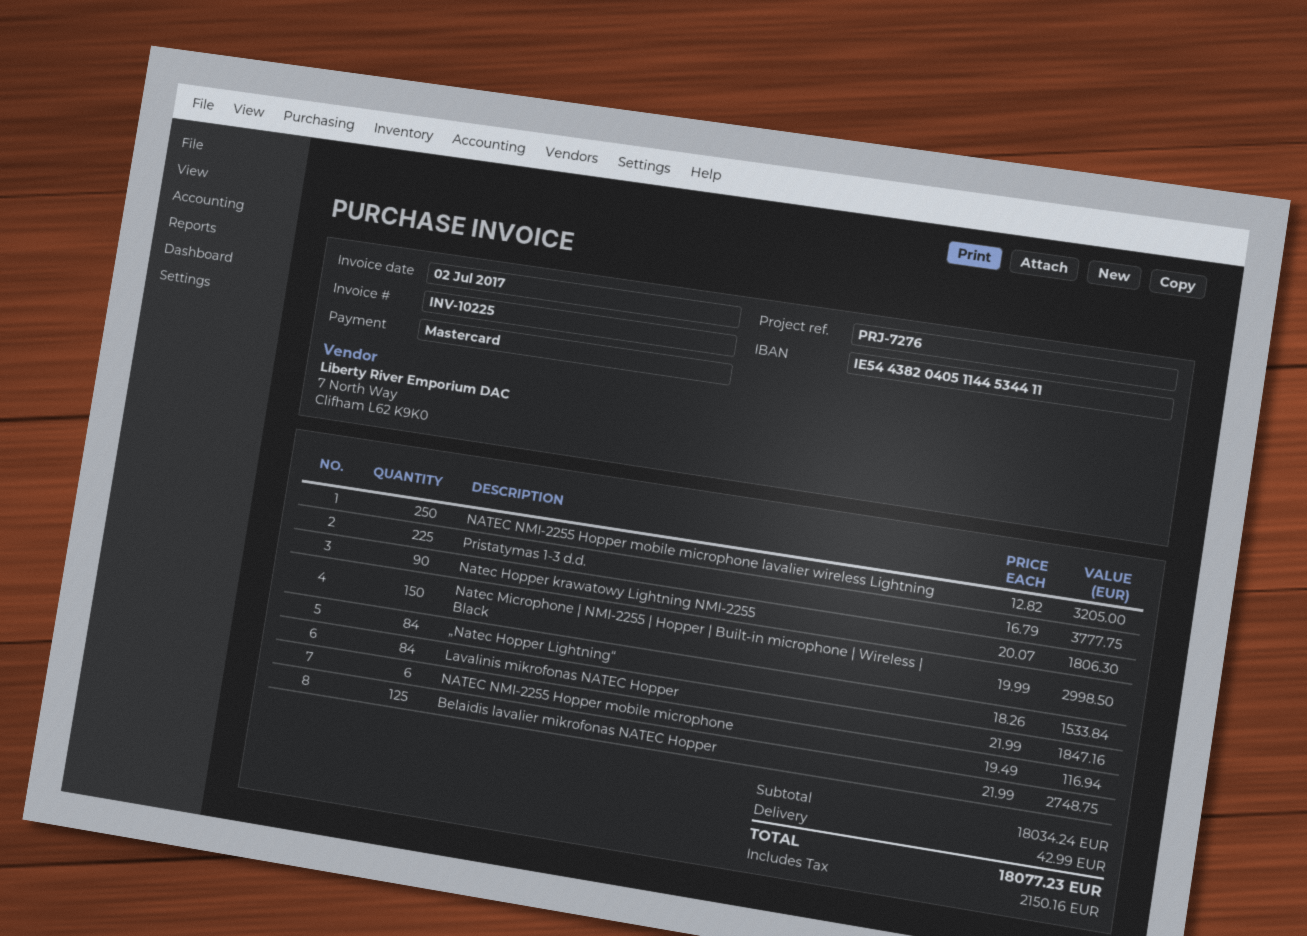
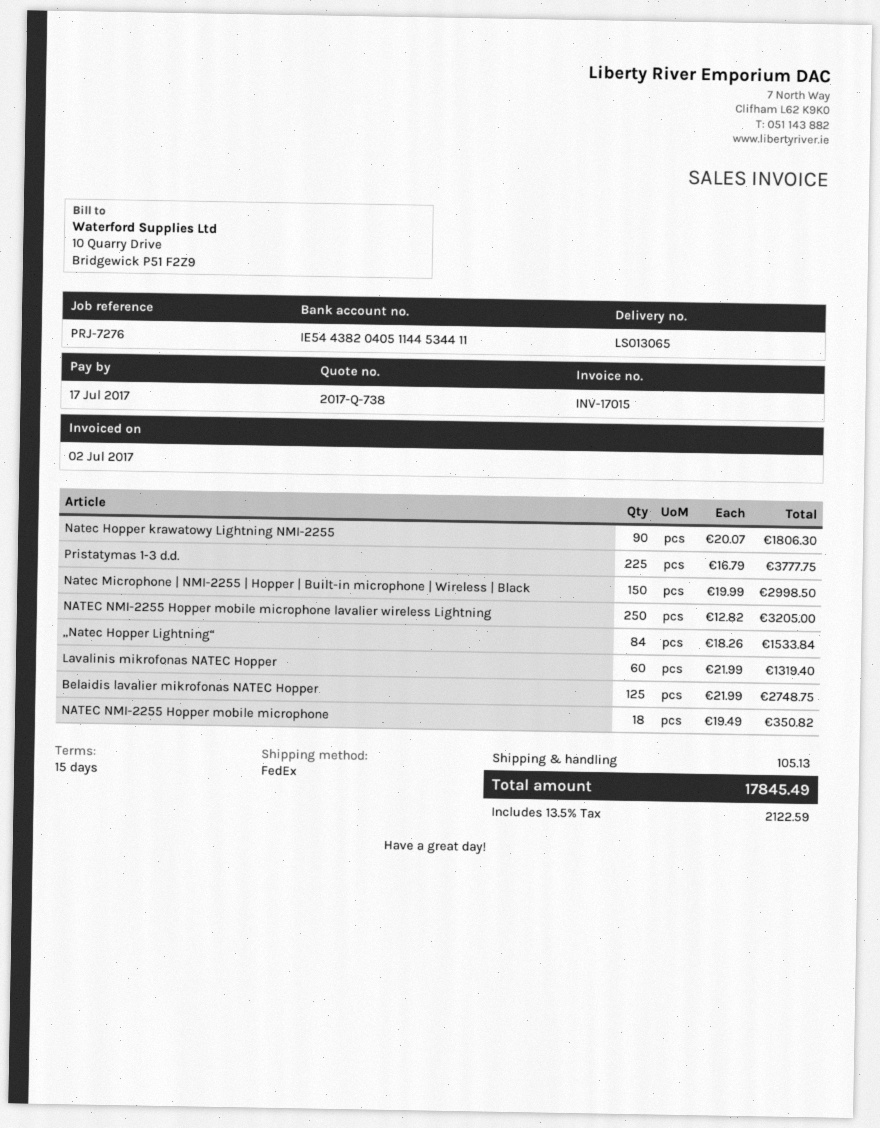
invoice number: INV-10225 -> INV-17015
Lavalinis mikrofonas NATEC Hopper: 84 x 21.99 = 1847.16 -> 60 x 21.99 = 1319.40
NATEC NMI-2255 Hopper mobile microphone: 6 x 19.49 = 116.94 -> 18 x 19.49 = 350.82
shipping: 42.99 -> 105.13
tax: 2150.16 -> 2122.59
total: 18077.23 -> 17845.49

